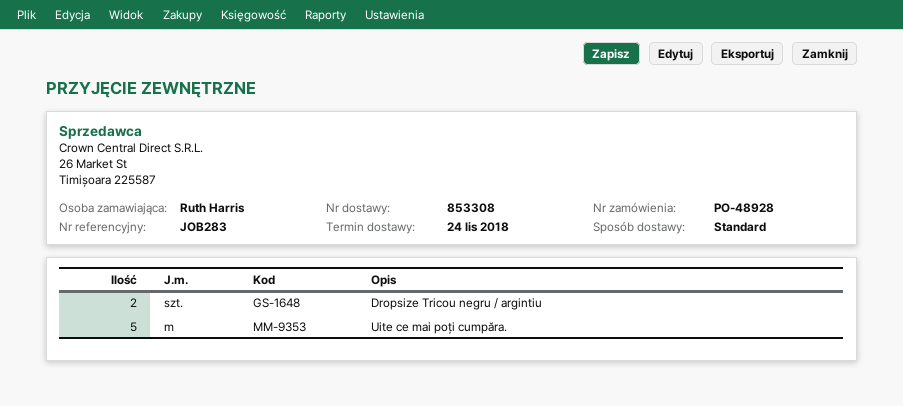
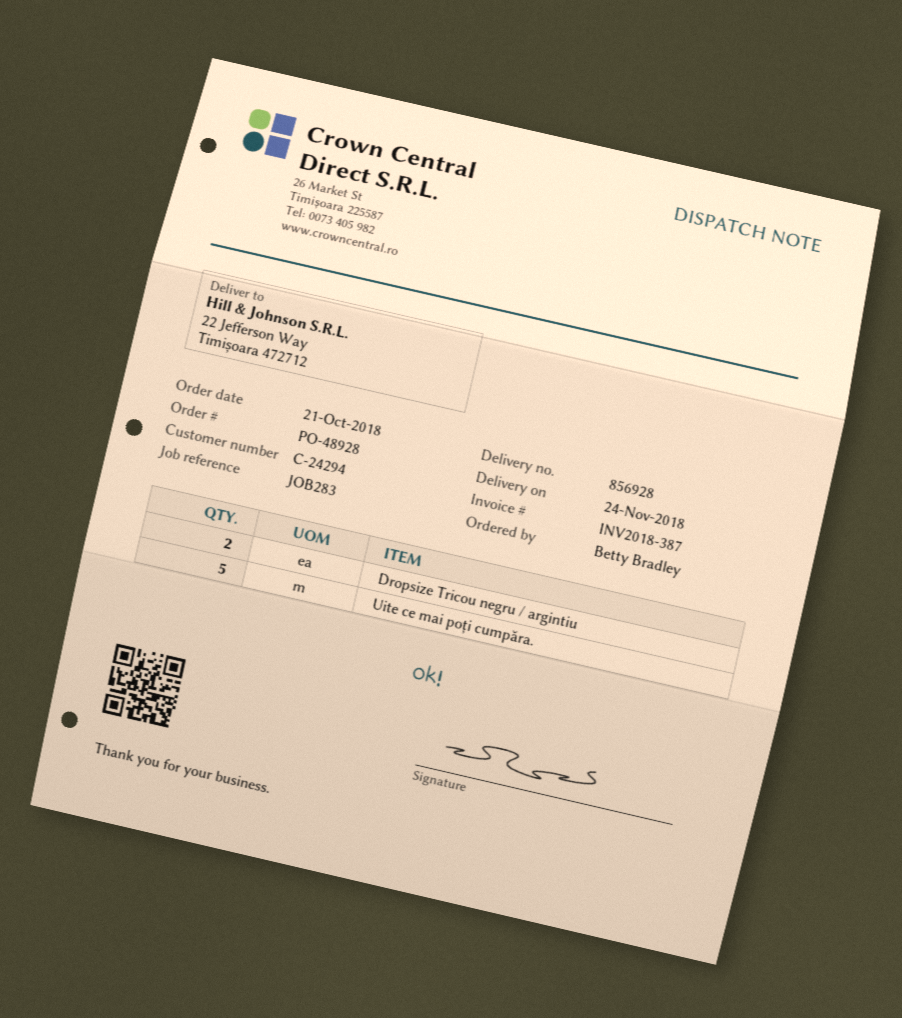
delivery note number: 853308 -> 856928
ordered by: Ruth Harris -> Betty Bradley

